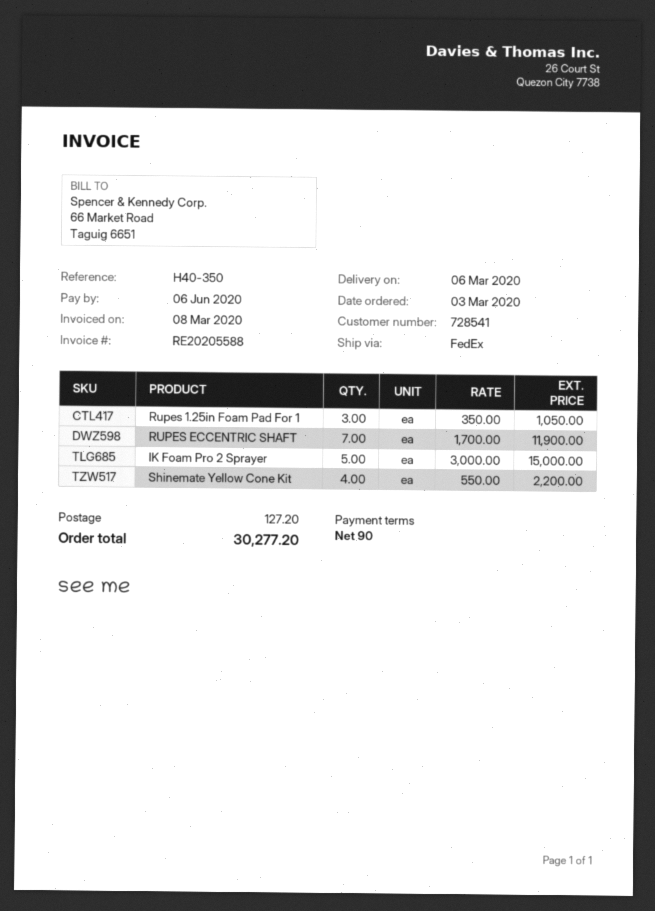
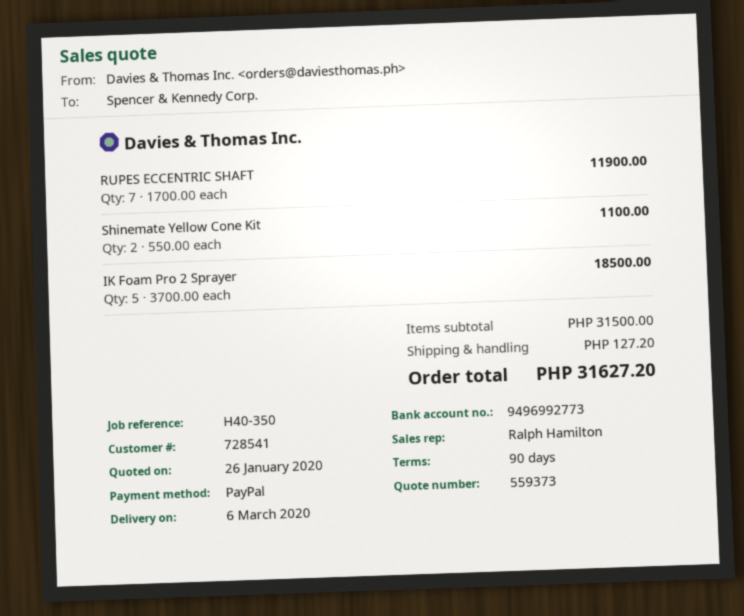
Rupes 1.25in Foam Pad For 1: 3 x 350.00 = 1050.00 -> none
IK Foam Pro 2 Sprayer: 5 x 3000.00 = 15000.00 -> 5 x 3700.00 = 18500.00
Shinemate Yellow Cone Kit: 4 x 550.00 = 2200.00 -> 2 x 550.00 = 1100.00
total: 30277.20 -> 31627.20

